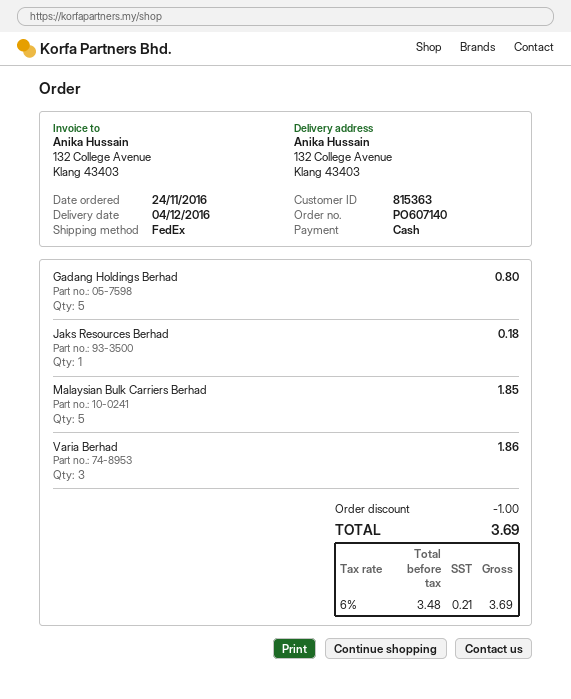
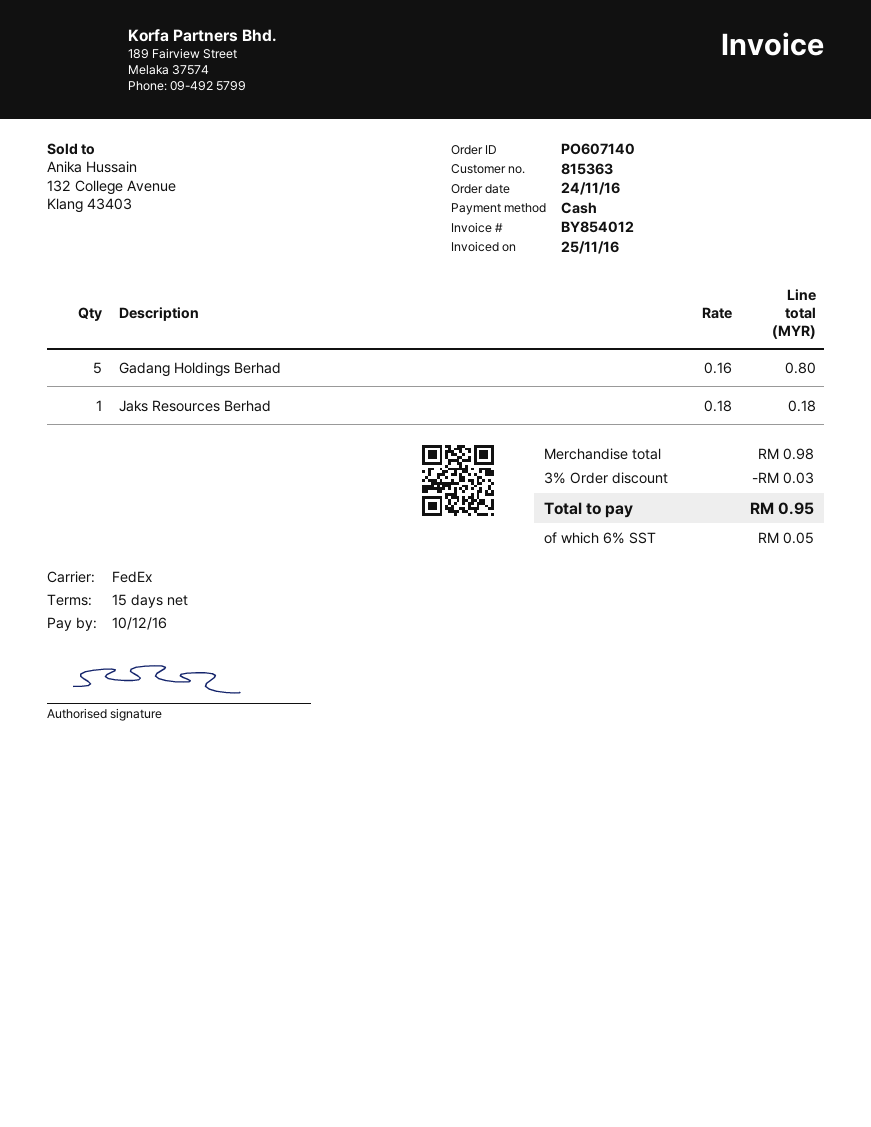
Malaysian Bulk Carriers Berhad: 5 for 1.85 -> none
Varia Berhad: 3 for 1.86 -> none
discount: 1.00 -> 0.03
tax: 6% = 0.21 -> 6% = 0.05
total: 3.69 -> 0.95

